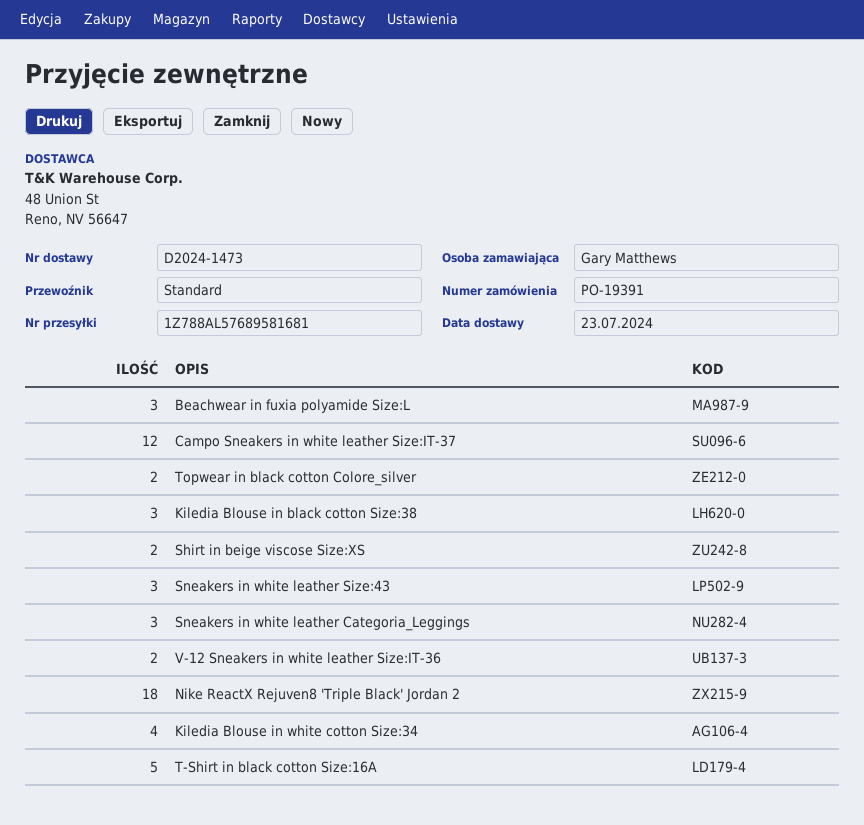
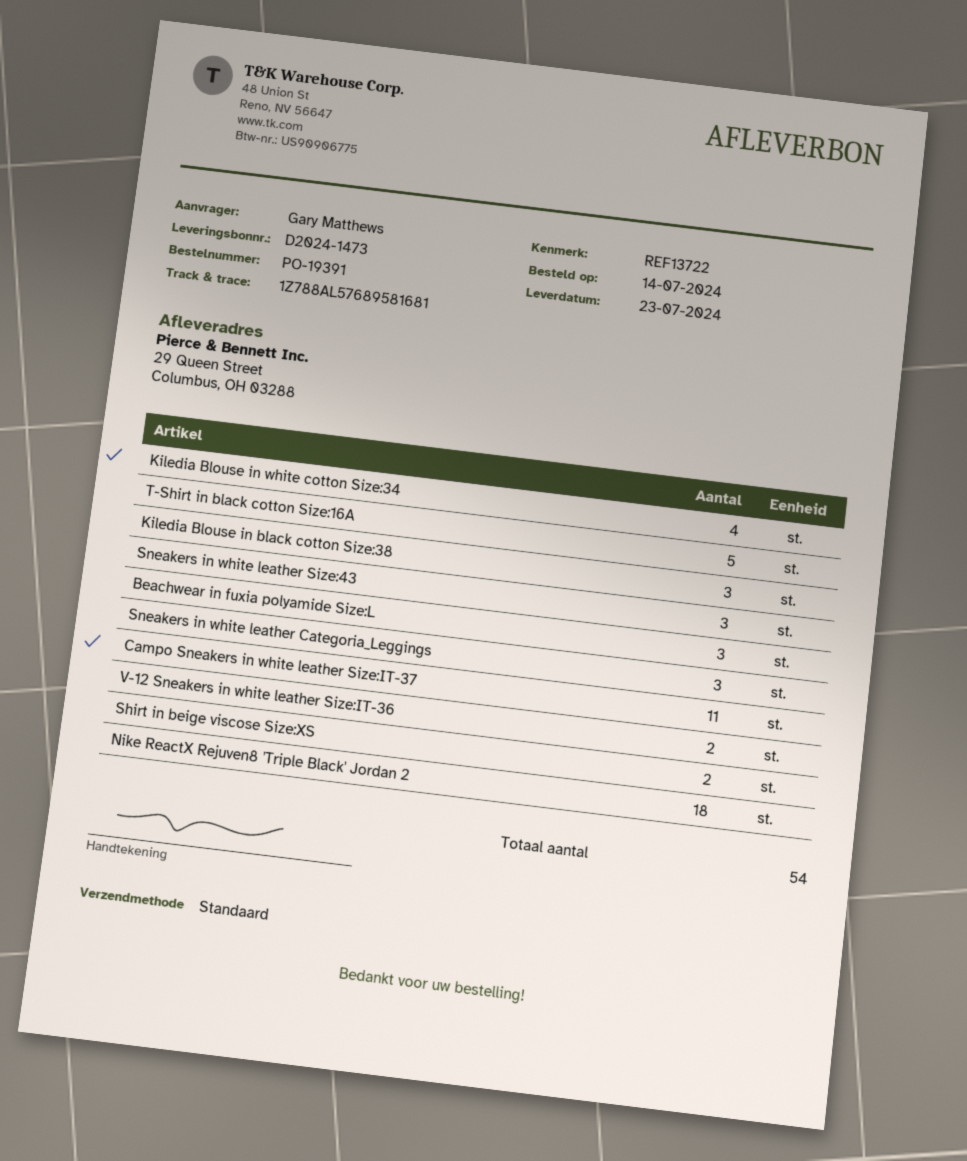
Campo Sneakers in white leather Size:IT-37: 12 -> 11
Topwear in black cotton Colore_silver: 2 -> none

